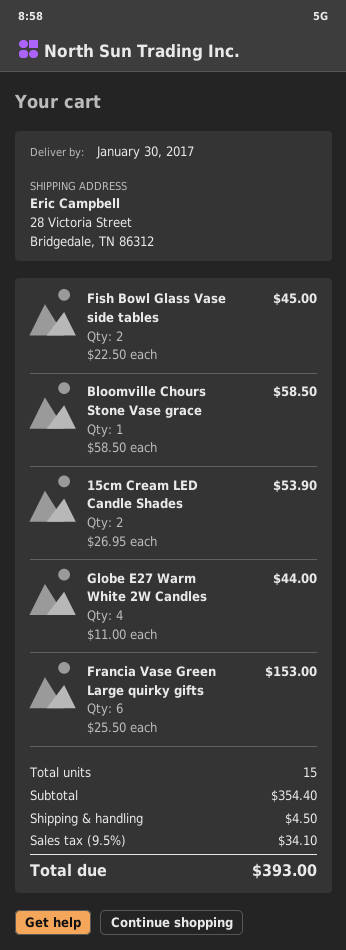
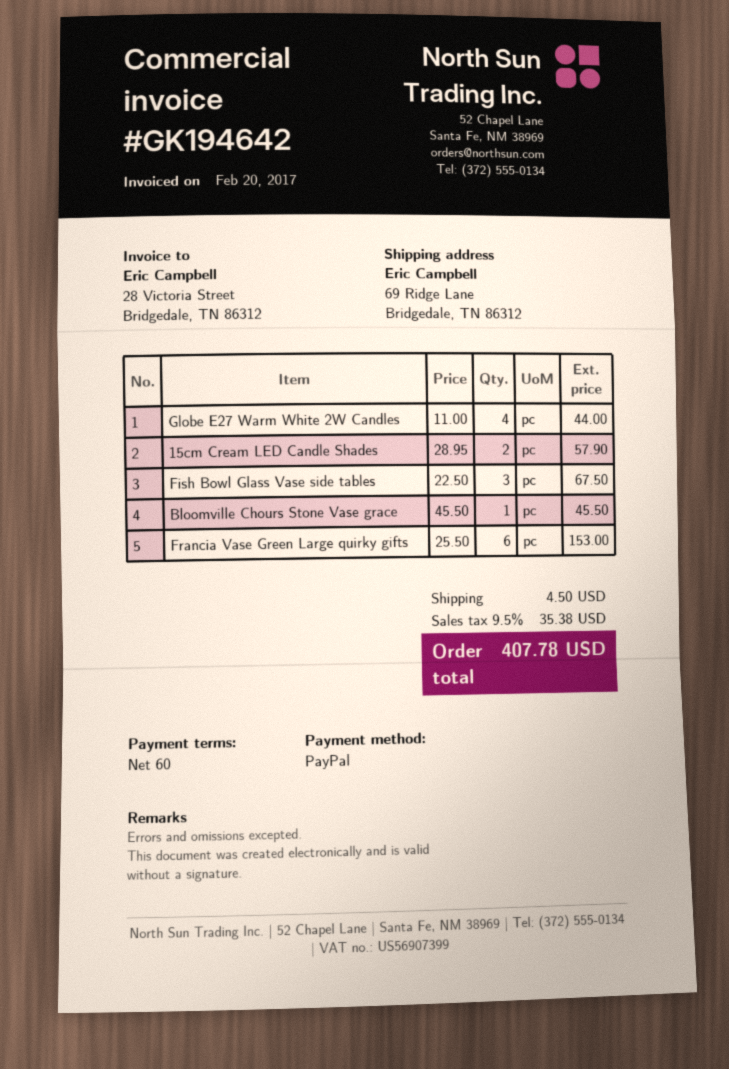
ship to: 28 Victoria Street, Bridgedale, TN 86312 -> 69 Ridge Lane, Bridgedale, TN 86312
Fish Bowl Glass Vase side tables: 2 x 22.50 = 45.00 -> 3 x 22.50 = 67.50
Bloomville Chours Stone Vase grace: 1 x 58.50 = 58.50 -> 1 x 45.50 = 45.50
15cm Cream LED Candle Shades: 2 x 26.95 = 53.90 -> 2 x 28.95 = 57.90
tax: 9.5% = 34.10 -> 9.5% = 35.38
total: 393.00 -> 407.78

